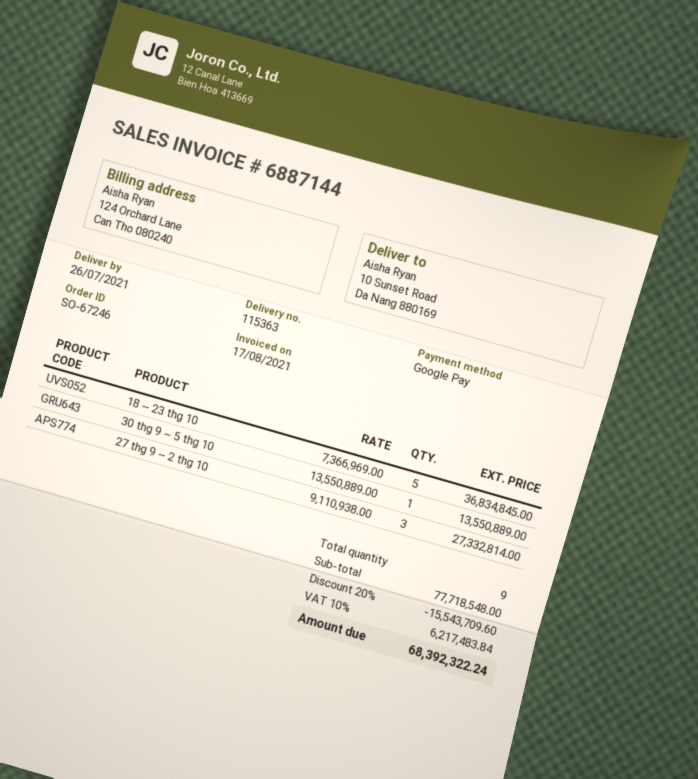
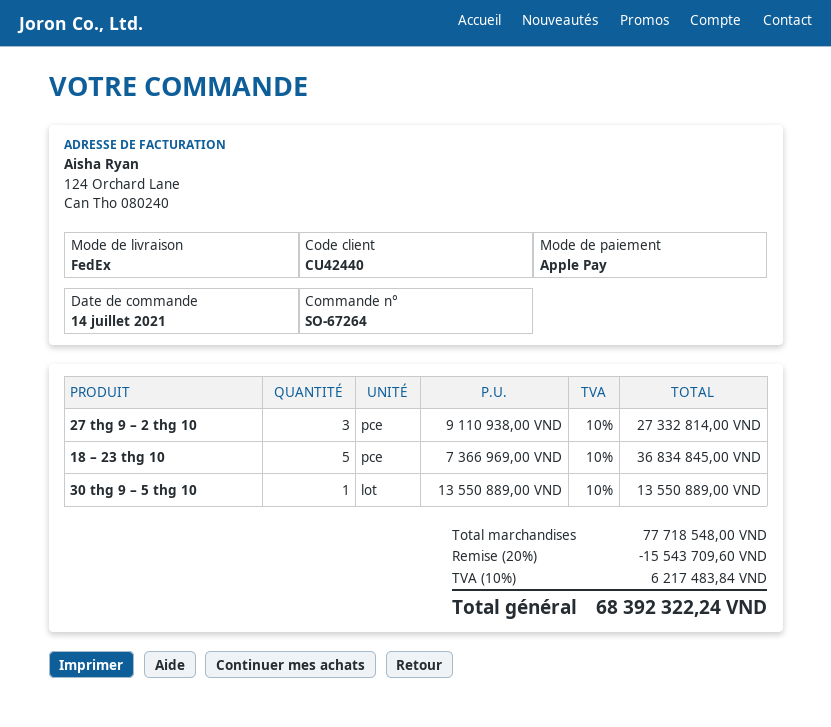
order number: SO-67246 -> SO-67264
payment method: Google Pay -> Apple Pay

